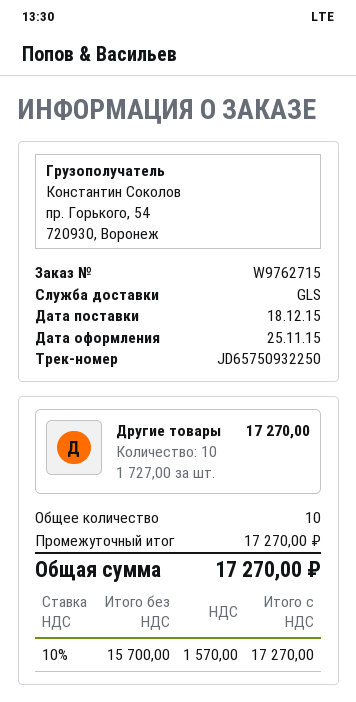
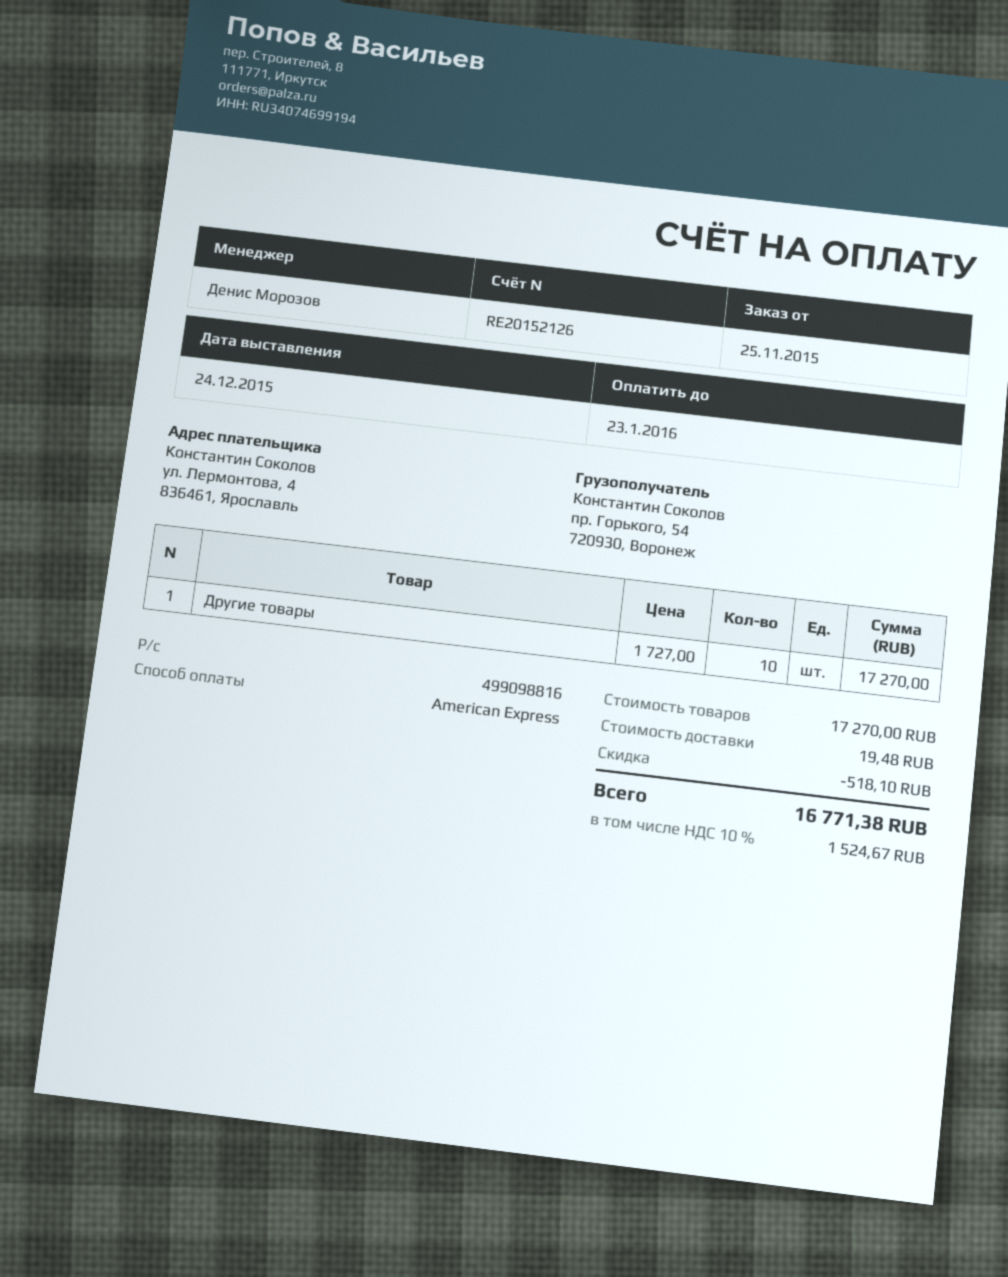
discount: none -> 518.10
shipping: none -> 19.48
tax: 10% = 1570.00 -> 10% = 1524.67
total: 17270.00 -> 16771.38

